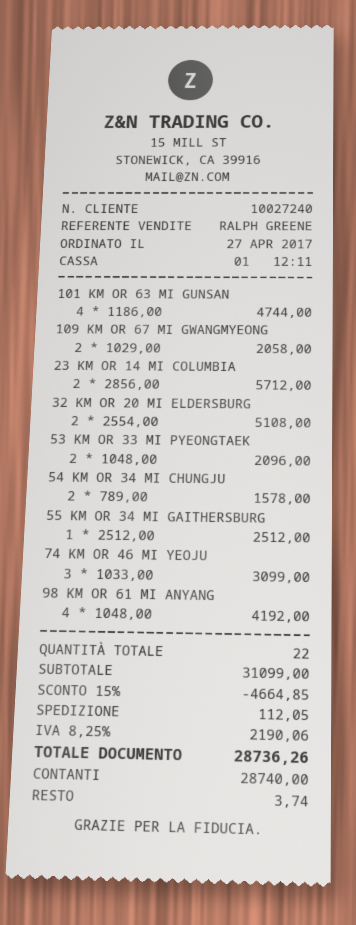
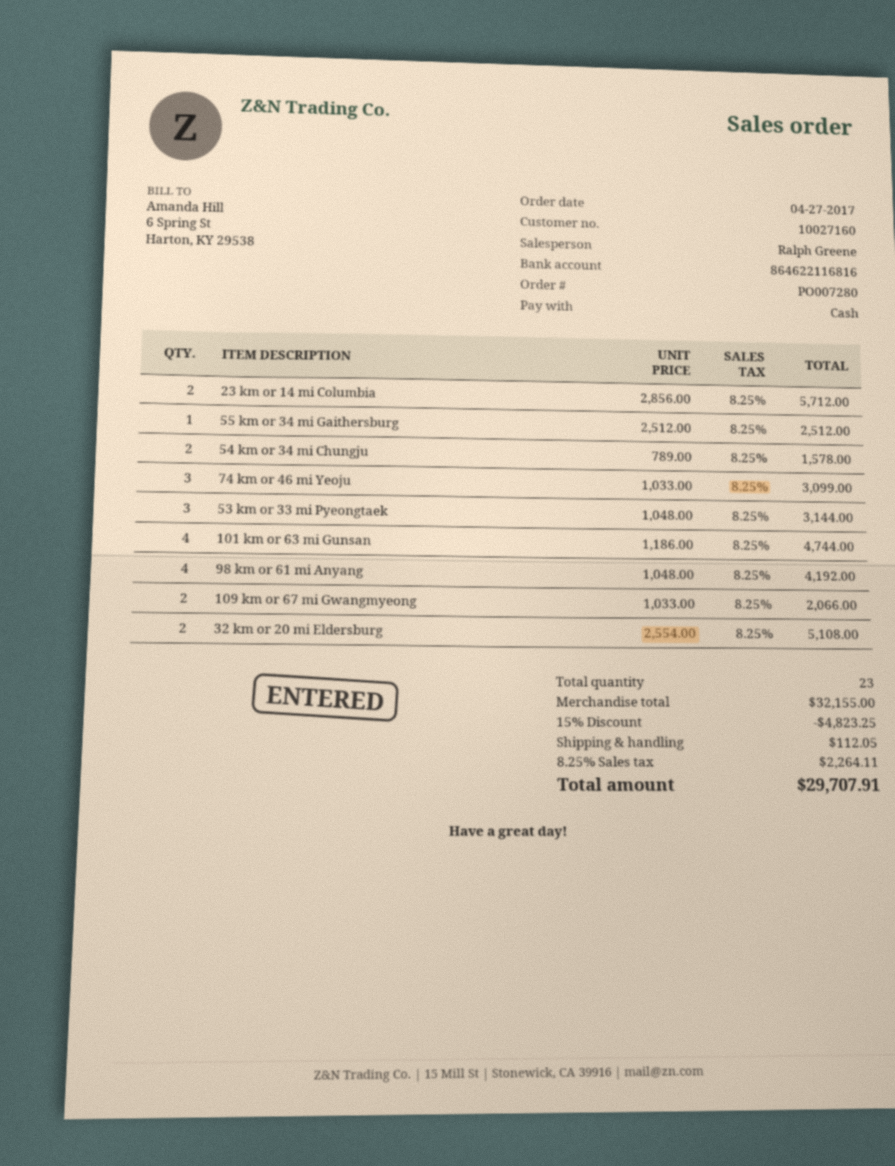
customer number: 10027240 -> 10027160
109 KM OR 67 MI GWANGMYEONG: 2 x 1029.00 = 2058.00 -> 2 x 1033.00 = 2066.00
53 KM OR 33 MI PYEONGTAEK: 2 x 1048.00 = 2096.00 -> 3 x 1048.00 = 3144.00
total quantity: 22 -> 23
subtotal: 31099.00 -> 32155.00
discount: 15% = 4664.85 -> 15% = 4823.25
tax: 8.25% = 2190.06 -> 8.25% = 2264.11
total: 28736.26 -> 29707.91

